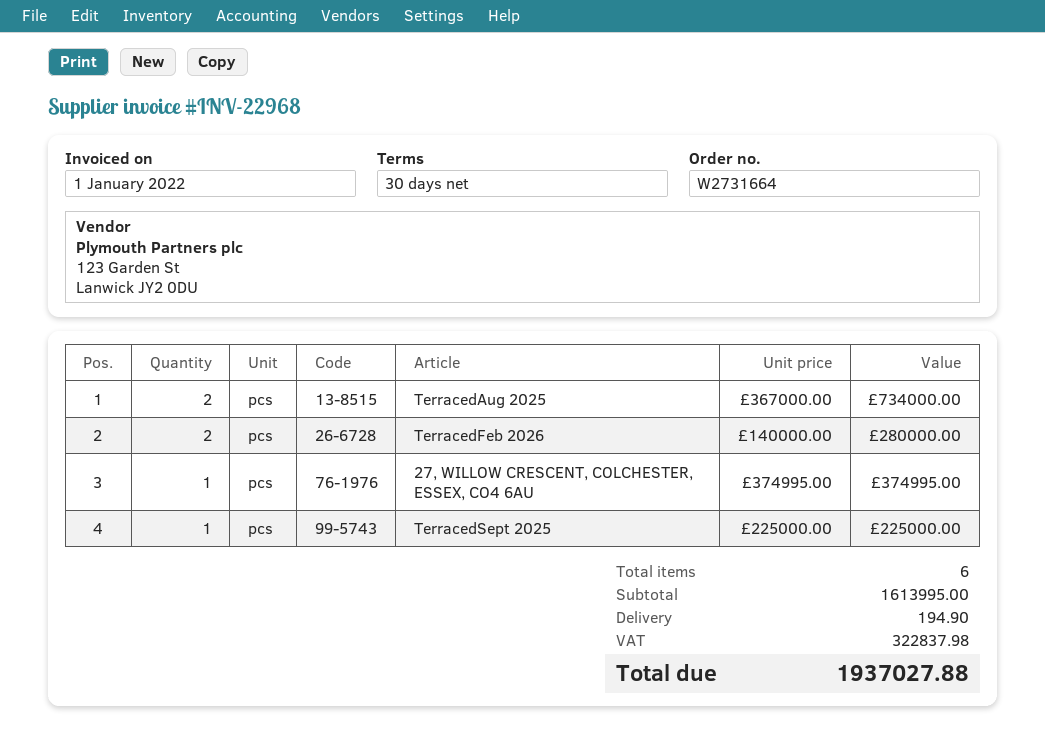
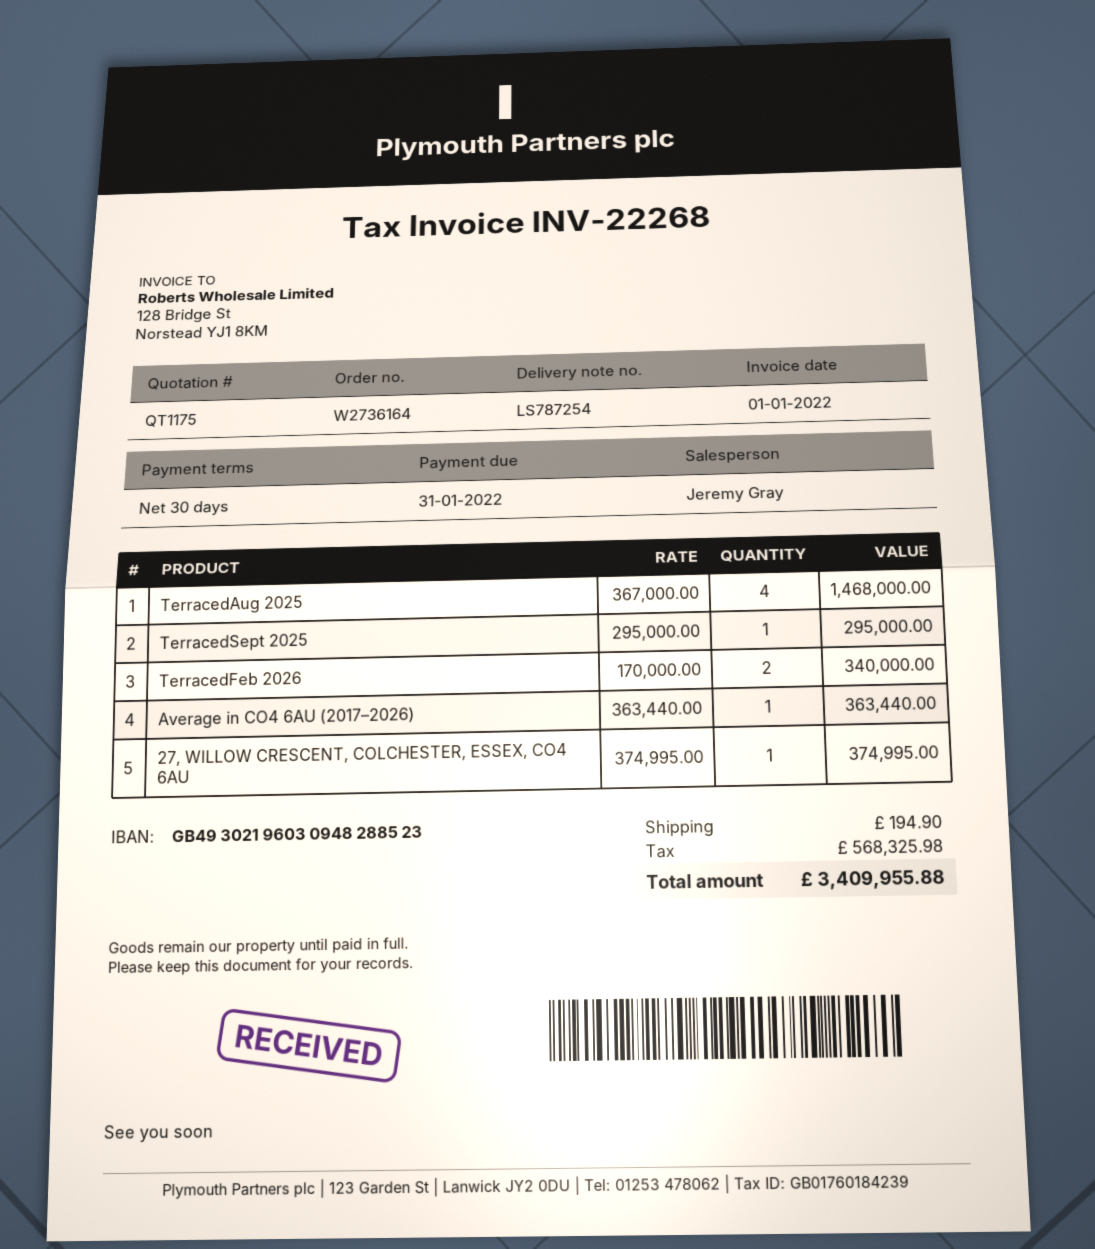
order number: W2731664 -> W2736164
invoice number: INV-22968 -> INV-22268
TerracedAug 2025: 2 x 367000.00 = 734000.00 -> 4 x 367000.00 = 1468000.00
TerracedFeb 2026: 2 x 140000.00 = 280000.00 -> 2 x 170000.00 = 340000.00
TerracedSept 2025: 1 x 225000.00 = 225000.00 -> 1 x 295000.00 = 295000.00
Average in CO4 6AU (2017–2026): none -> 1 x 363440.00 = 363440.00
tax: 322837.98 -> 568325.98
total: 1937027.88 -> 3409955.88

